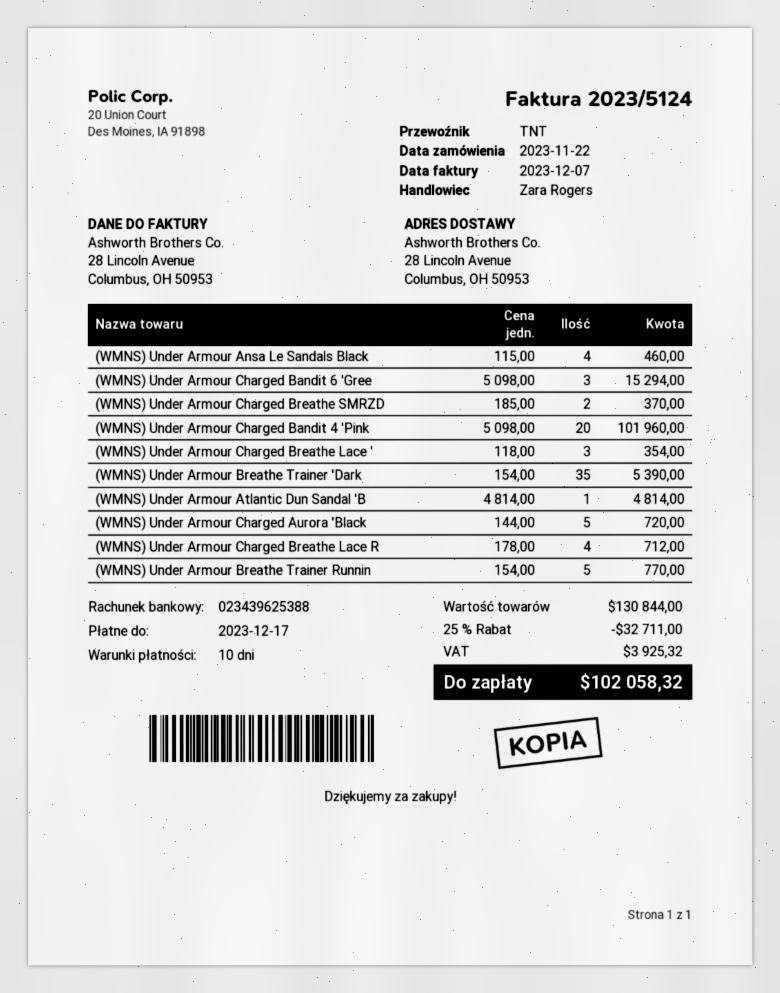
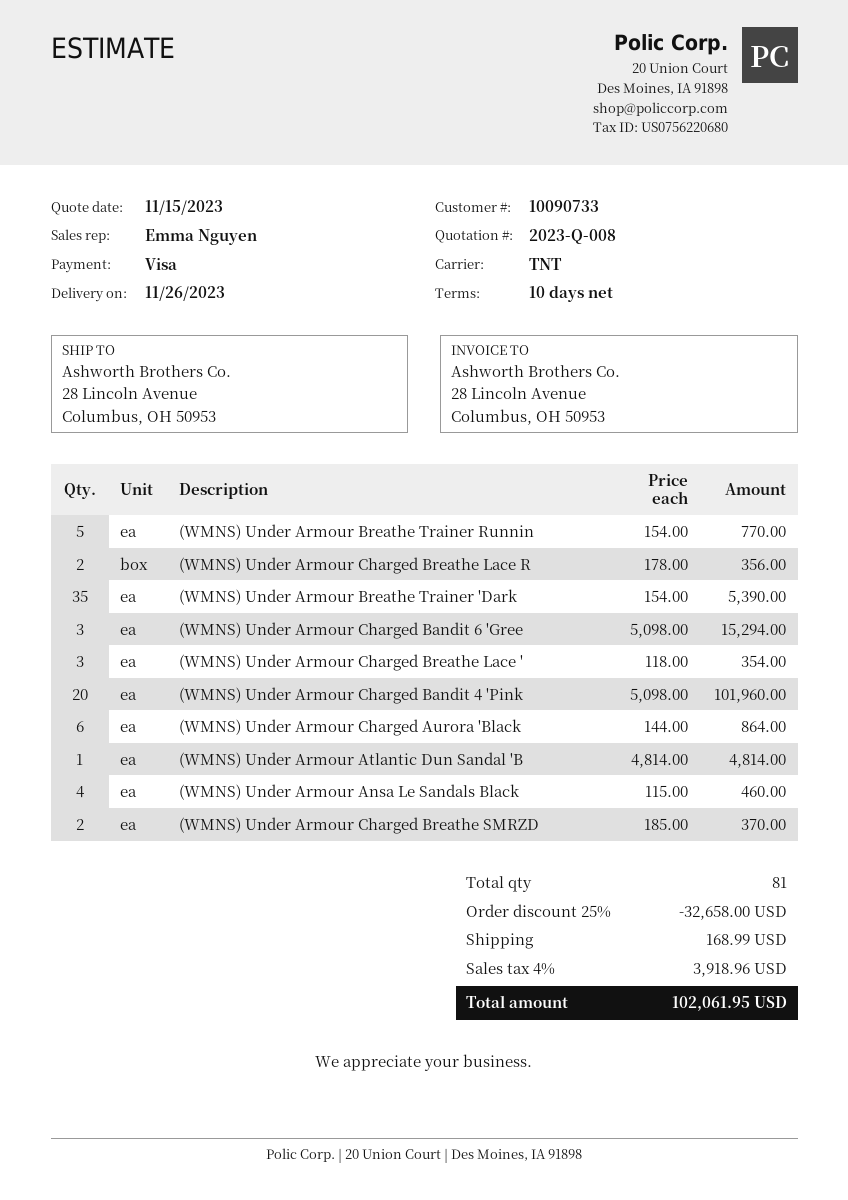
sales rep: Zara Rogers -> Emma Nguyen
(WMNS) Under Armour Charged Aurora 'Black: 5 x 144.00 = 720.00 -> 6 x 144.00 = 864.00
(WMNS) Under Armour Charged Breathe Lace R: 4 x 178.00 = 712.00 -> 2 x 178.00 = 356.00
discount: 25% = 32711.00 -> 25% = 32658.00
shipping: none -> 168.99
tax: 3925.32 -> 3918.96
total: 102058.32 -> 102061.95

